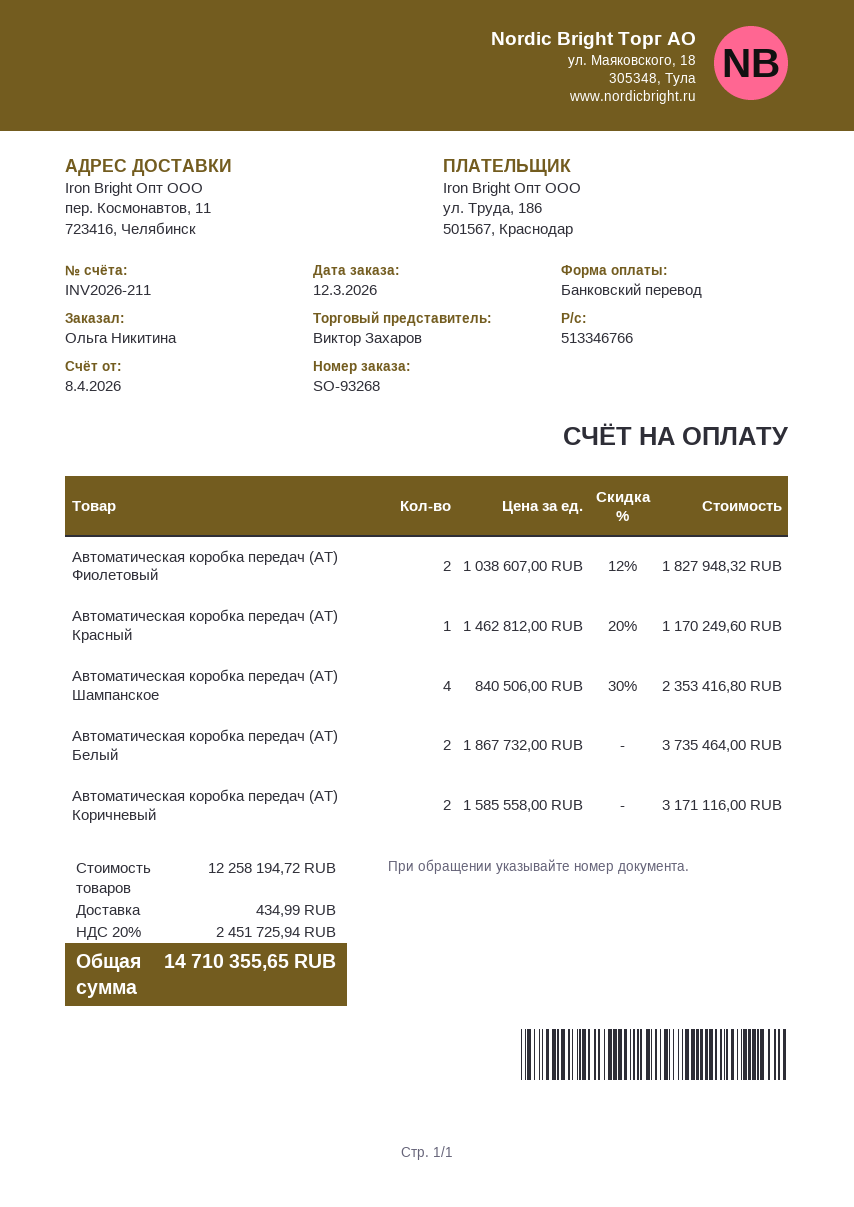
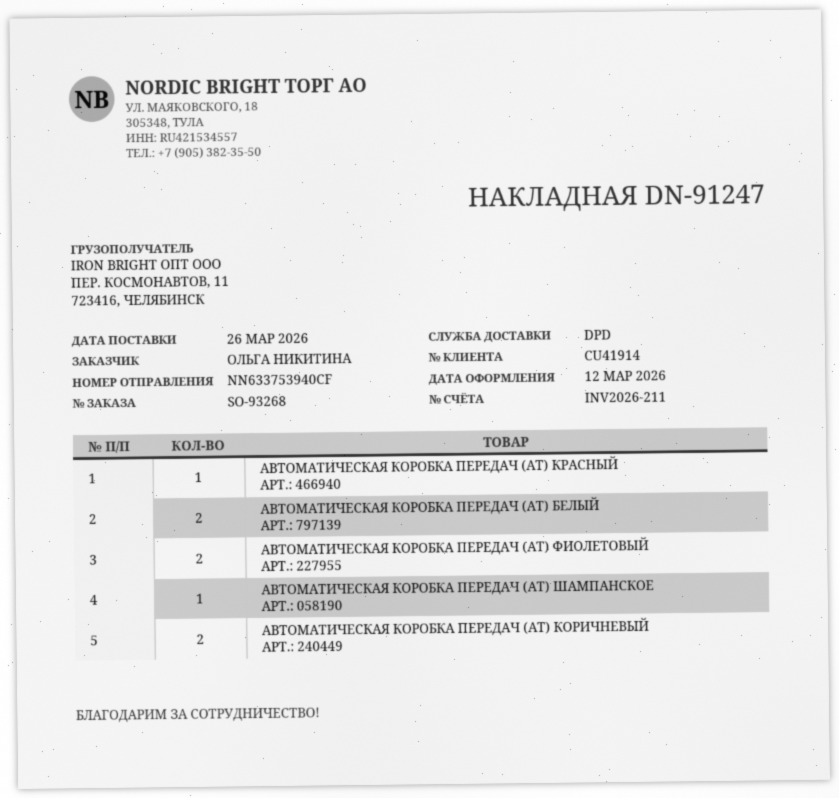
Автоматическая коробка передач (АТ) Шампанское: 4 -> 1

